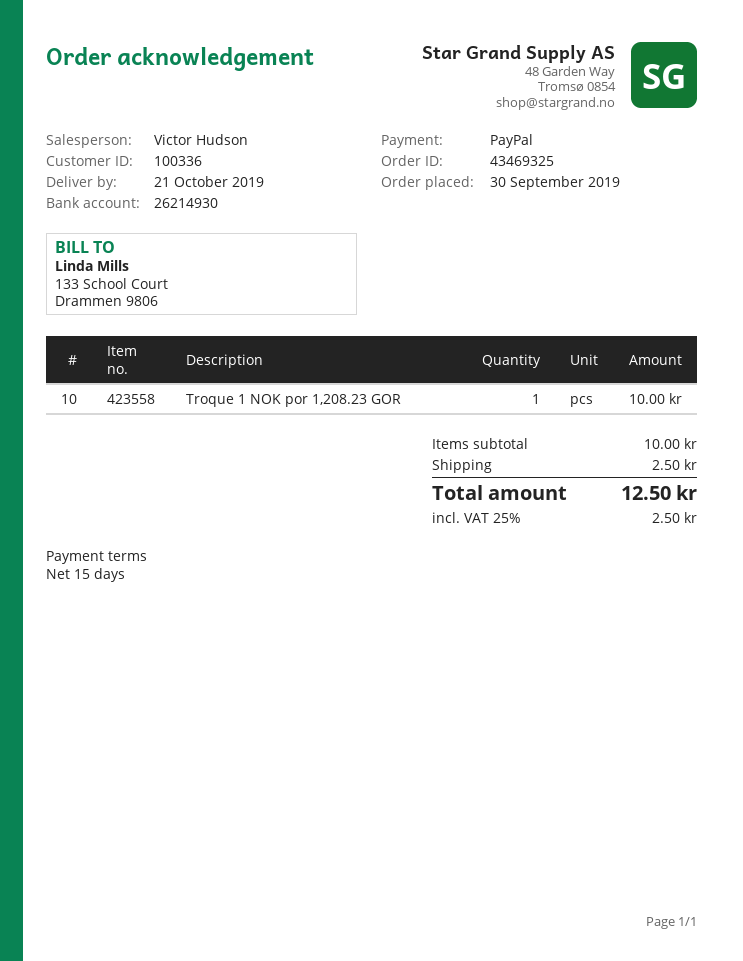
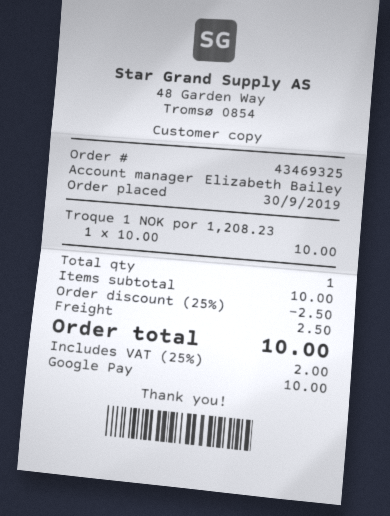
sales rep: Victor Hudson -> Elizabeth Bailey
payment method: PayPal -> Google Pay
discount: none -> 25% = 2.50
tax: 25% = 2.50 -> 25% = 2.00
total: 12.50 -> 10.00

